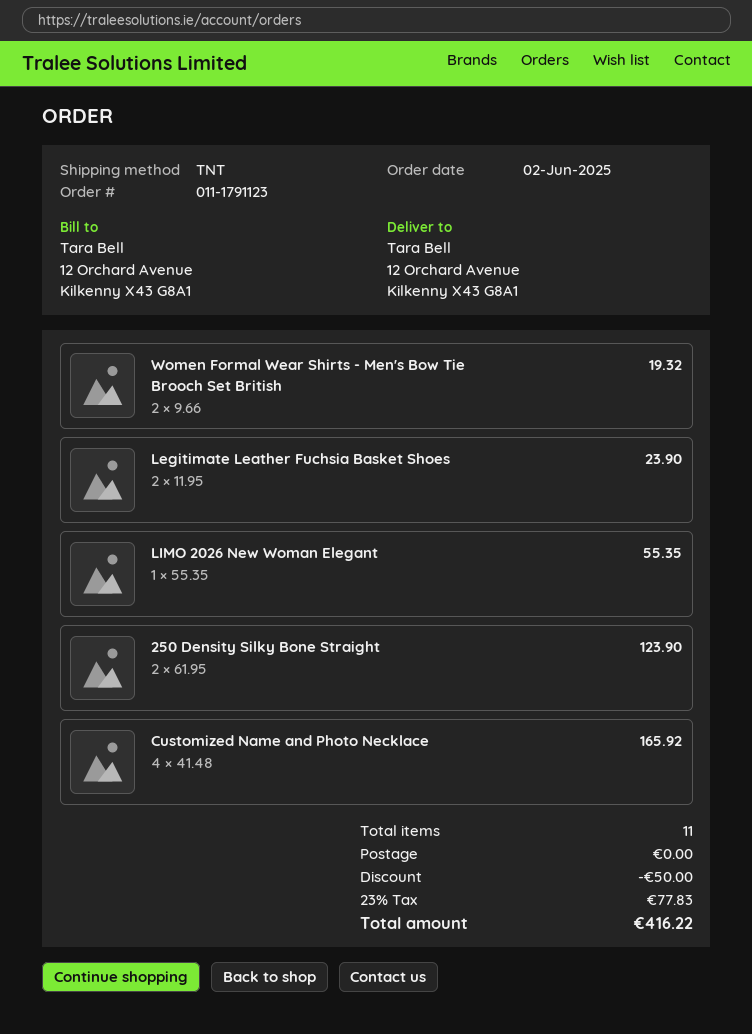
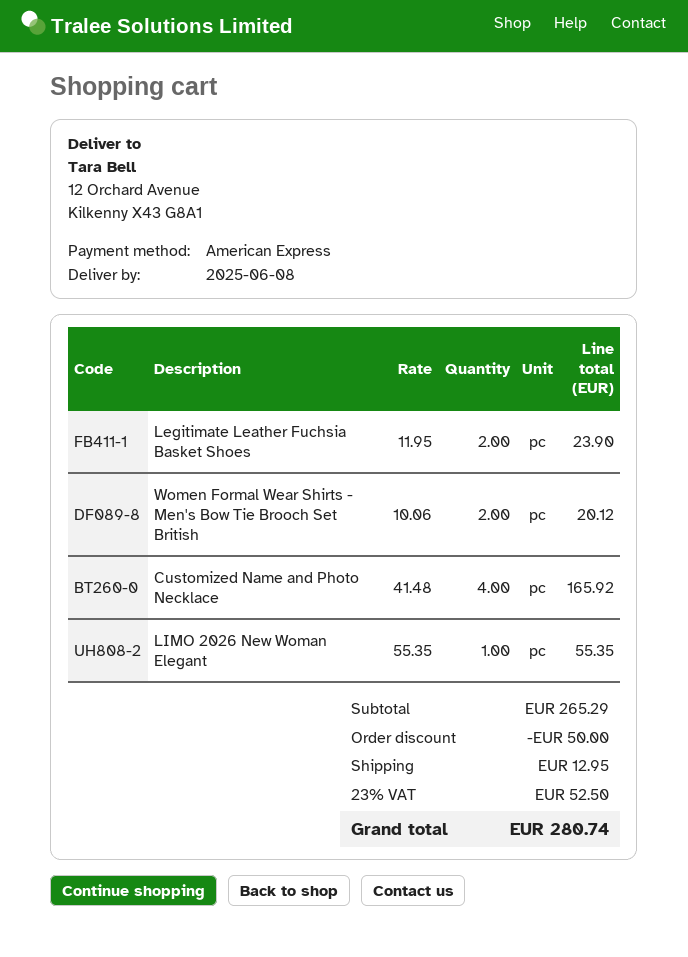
Women Formal Wear Shirts - Men's Bow Tie Brooch Set British: 2 x 9.66 = 19.32 -> 2 x 10.06 = 20.12
250 Density Silky Bone Straight: 2 x 61.95 = 123.90 -> none
shipping: 0.00 -> 12.95
tax: 23% = 77.83 -> 23% = 52.50
total: 416.22 -> 280.74

